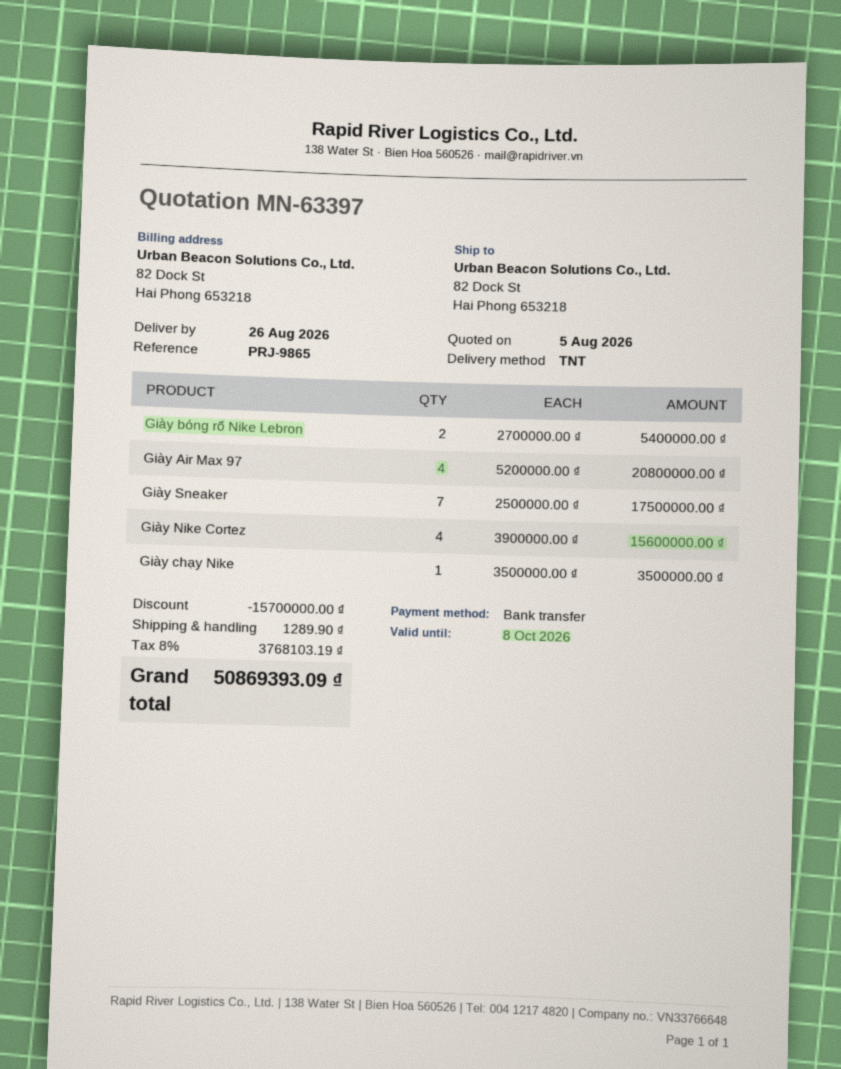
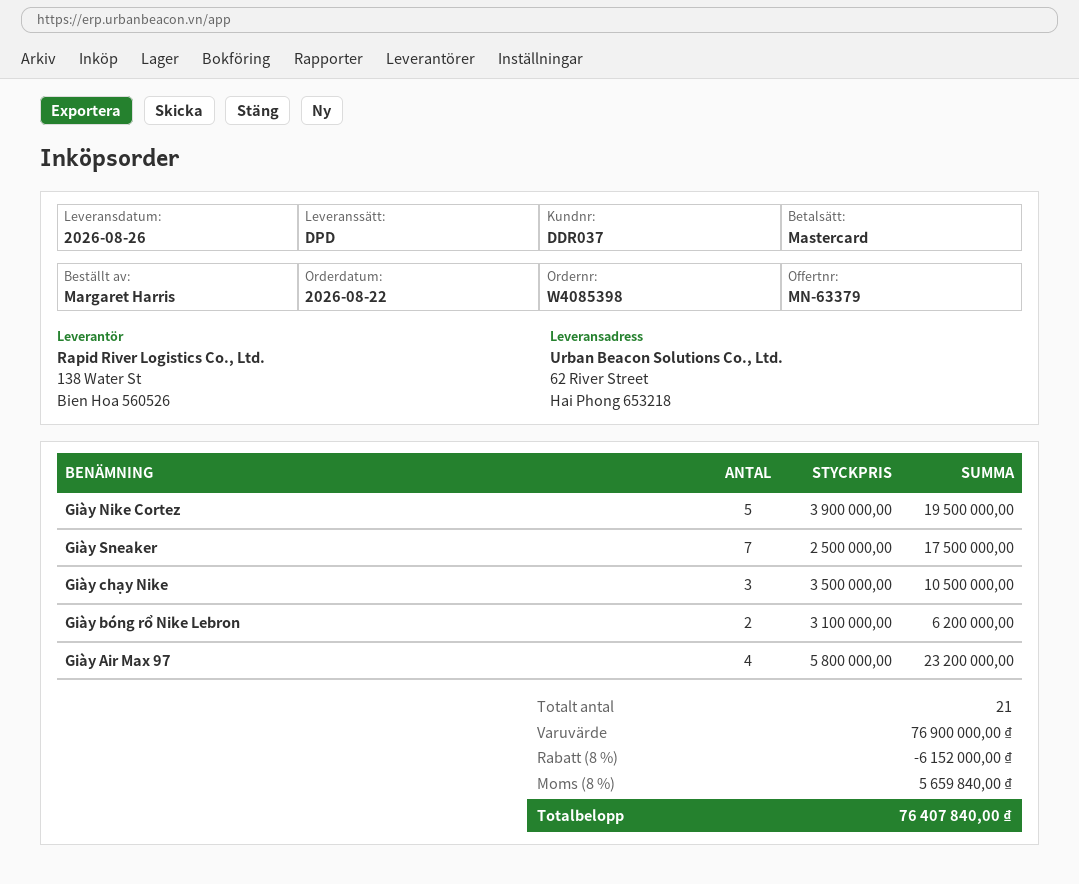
quote number: MN-63397 -> MN-63379
payment method: bank transfer -> Mastercard
shipping method: TNT -> DPD
ship to: 82 Dock St, Hai Phong 653218 -> 62 River Street, Hai Phong 653218
Giày bóng rổ Nike Lebron: 2 x 2700000.00 = 5400000.00 -> 2 x 3100000.00 = 6200000.00
Giày Air Max 97: 4 x 5200000.00 = 20800000.00 -> 4 x 5800000.00 = 23200000.00
Giày Nike Cortez: 4 x 3900000.00 = 15600000.00 -> 5 x 3900000.00 = 19500000.00
Giày chạy Nike: 1 x 3500000.00 = 3500000.00 -> 3 x 3500000.00 = 10500000.00
discount: 15700000.00 -> 6152000.00
shipping: 1289.90 -> none
tax: 8% = 3768103.19 -> 8% = 5659840.00
total: 50869393.09 -> 76407840.00

